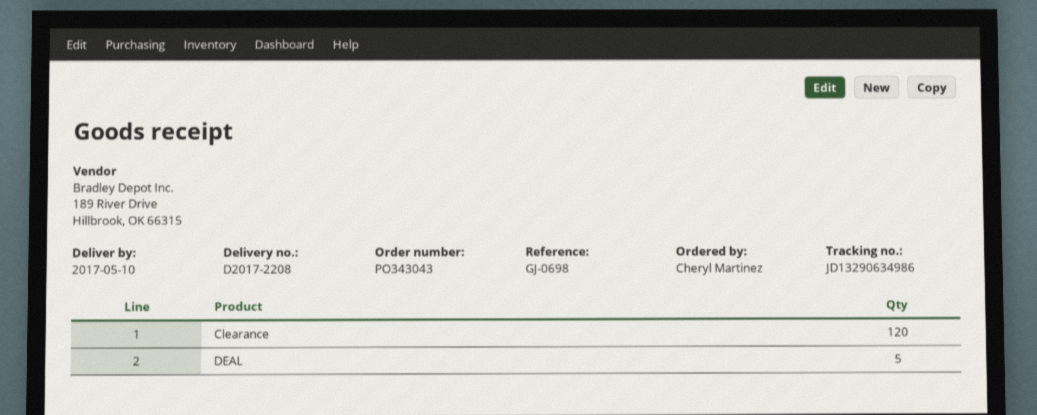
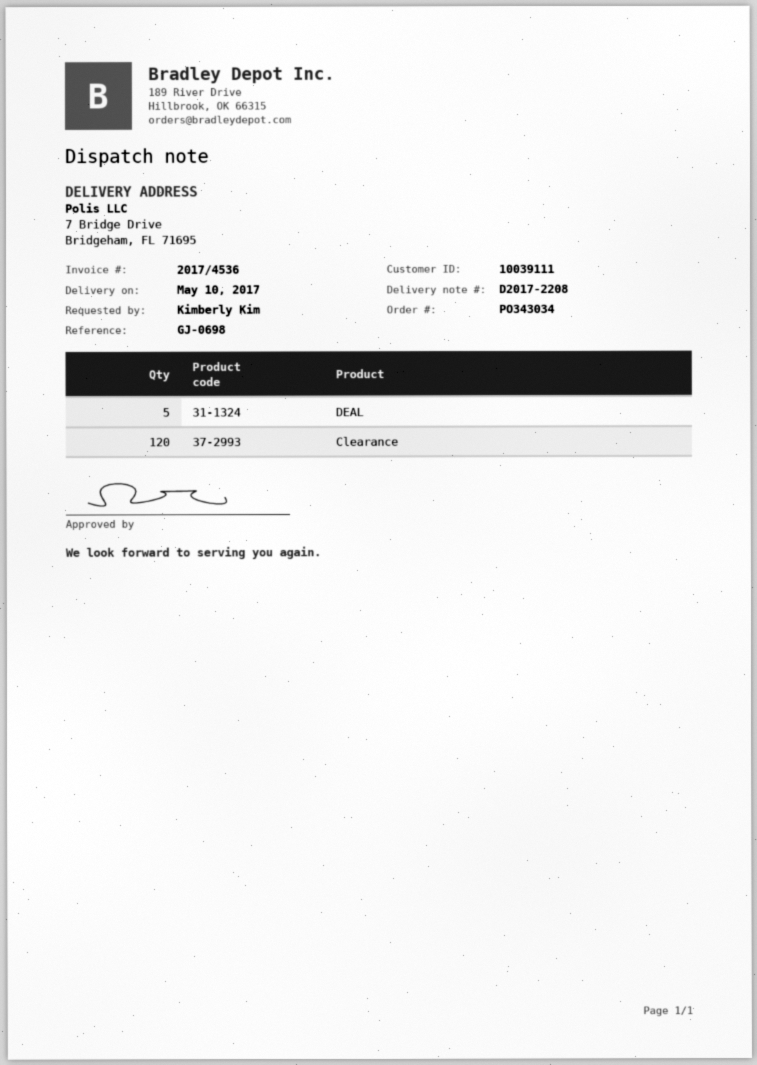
order number: PO343043 -> PO343034
ordered by: Cheryl Martinez -> Kimberly Kim

